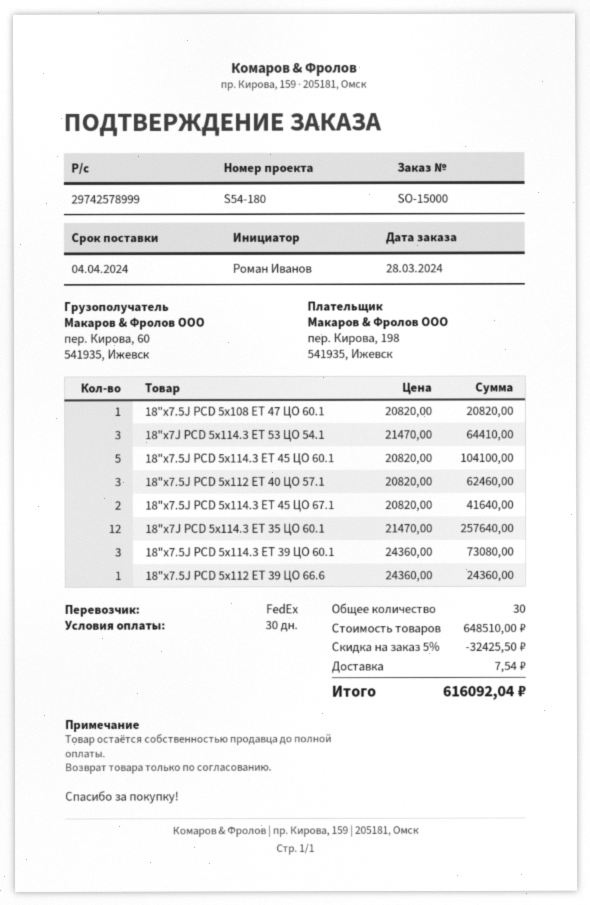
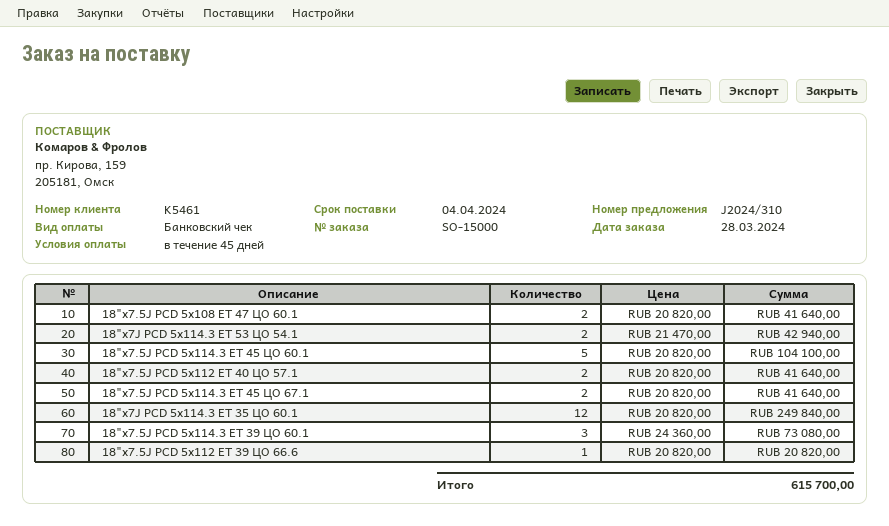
payment terms: 30 days -> 45 days
18"x7.5J PCD 5x108 ЕТ 47 ЦО 60.1: 1 x 20820.00 = 20820.00 -> 2 x 20820.00 = 41640.00
18"x7J PCD 5x114.3 ЕТ 53 ЦО 54.1: 3 x 21470.00 = 64410.00 -> 2 x 21470.00 = 42940.00
18"x7.5J PCD 5x112 ЕТ 40 ЦО 57.1: 3 x 20820.00 = 62460.00 -> 2 x 20820.00 = 41640.00
18"x7J PCD 5x114.3 ЕТ 35 ЦО 60.1: 12 x 21470.00 = 257640.00 -> 12 x 20820.00 = 249840.00
18"x7.5J PCD 5x112 ЕТ 39 ЦО 66.6: 1 x 24360.00 = 24360.00 -> 1 x 20820.00 = 20820.00
discount: 5% = 32425.50 -> none
shipping: 7.54 -> none
total: 616092.04 -> 615700.00

